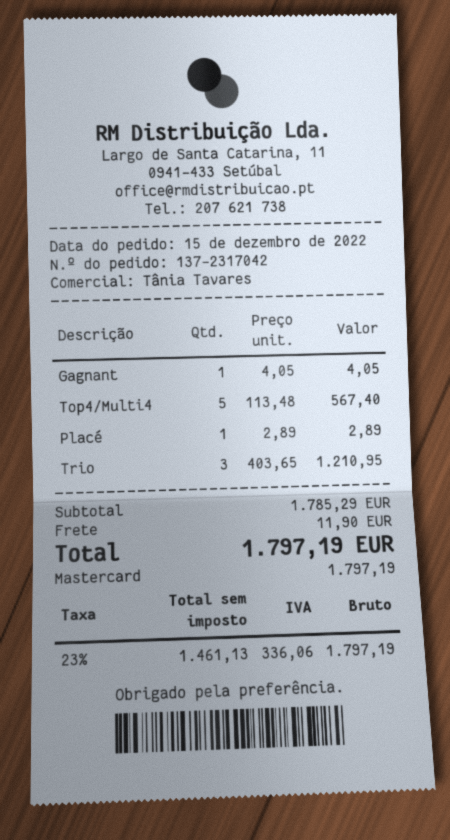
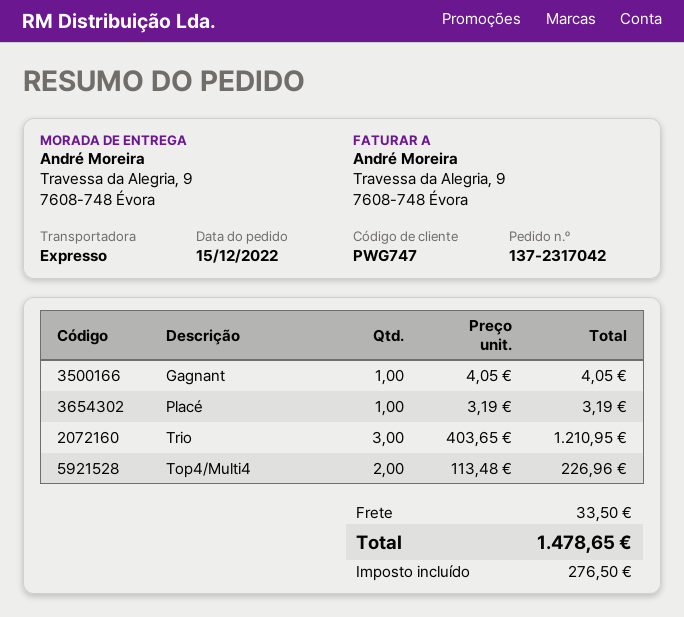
Top4/Multi4: 5 x 113.48 = 567.40 -> 2 x 113.48 = 226.96
Placé: 1 x 2.89 = 2.89 -> 1 x 3.19 = 3.19
shipping: 11.90 -> 33.50
tax: 336.06 -> 276.50
total: 1797.19 -> 1478.65

